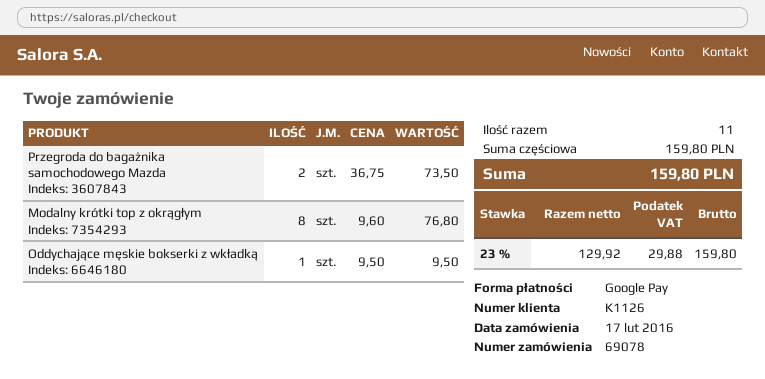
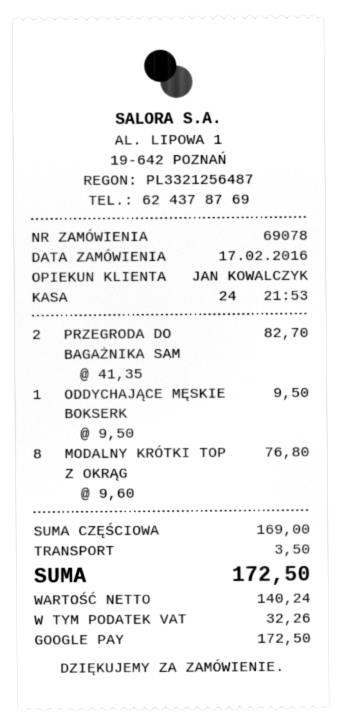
Przegroda do bagażnika samochodowego Mazda: 2 x 36.75 = 73.50 -> 2 x 41.35 = 82.70
subtotal: 159.80 -> 169.00
shipping: none -> 3.50
net: 129.92 -> 140.24
tax: 29.88 -> 32.26
total: 159.80 -> 172.50

